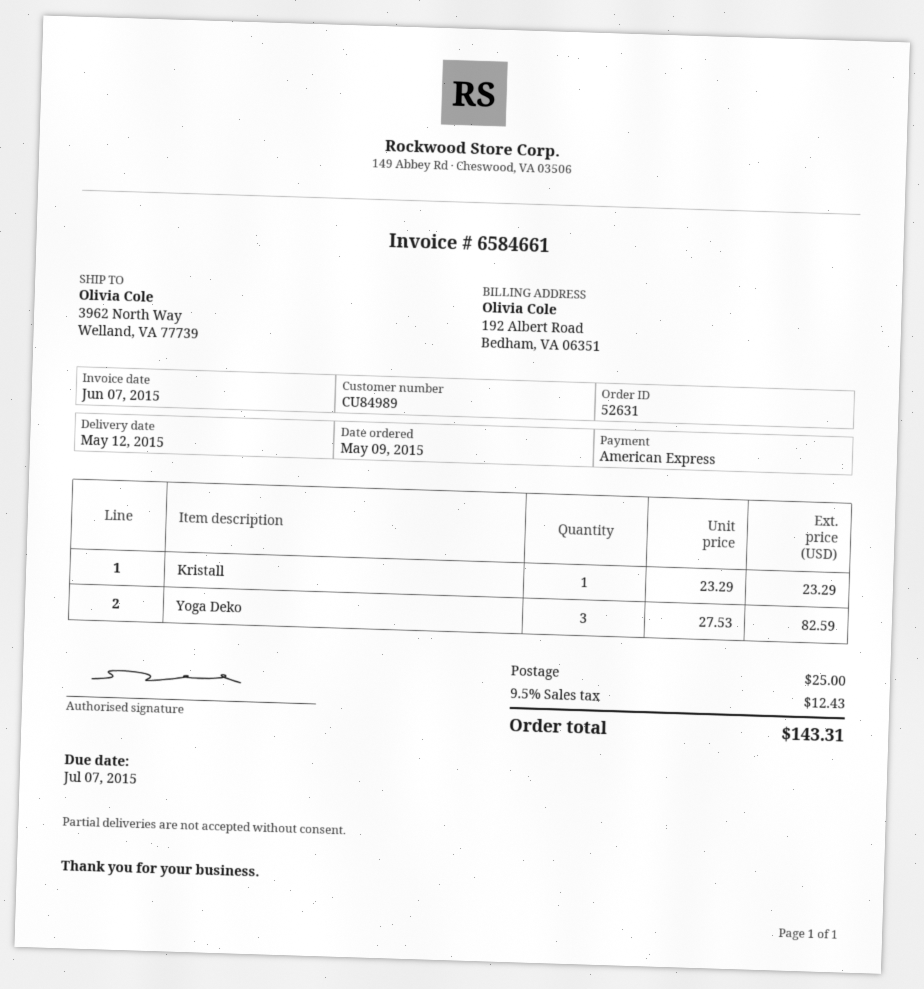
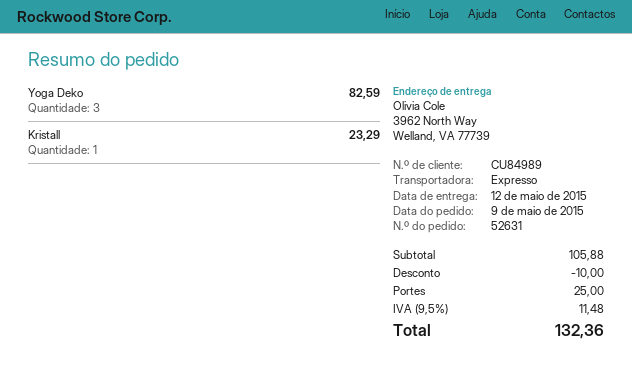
discount: none -> 10.00
tax: 9.5% = 12.43 -> 9.5% = 11.48
total: 143.31 -> 132.36

